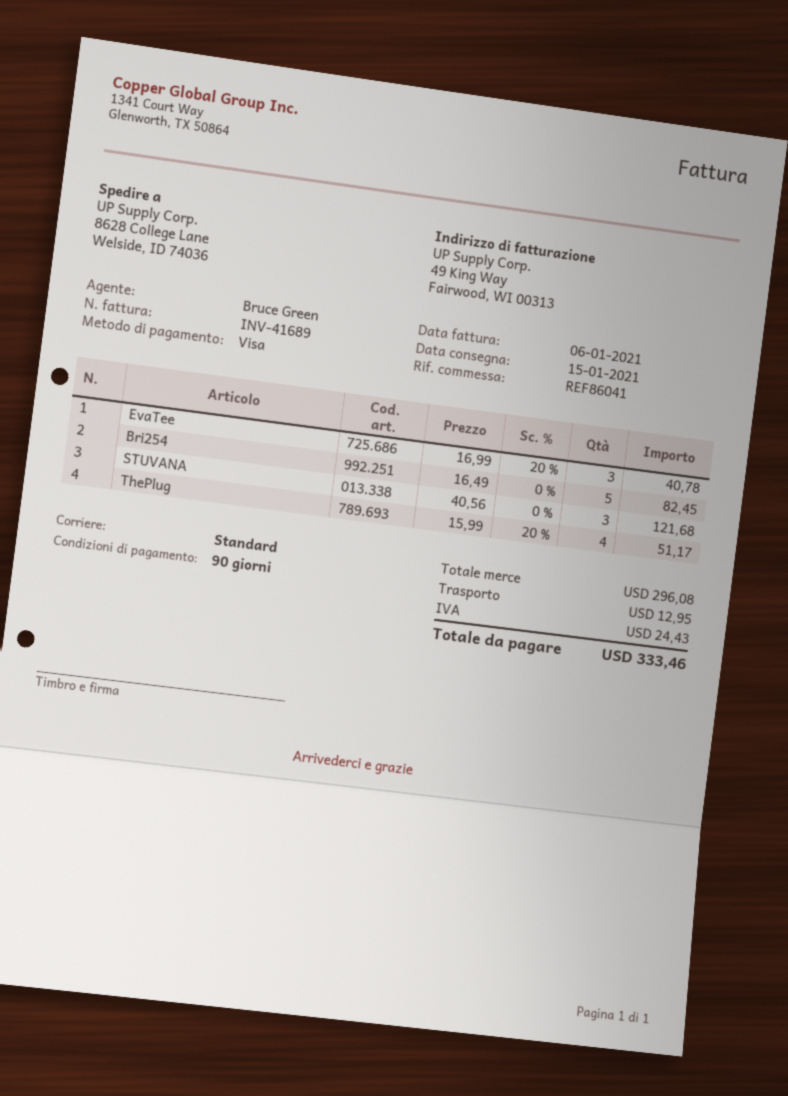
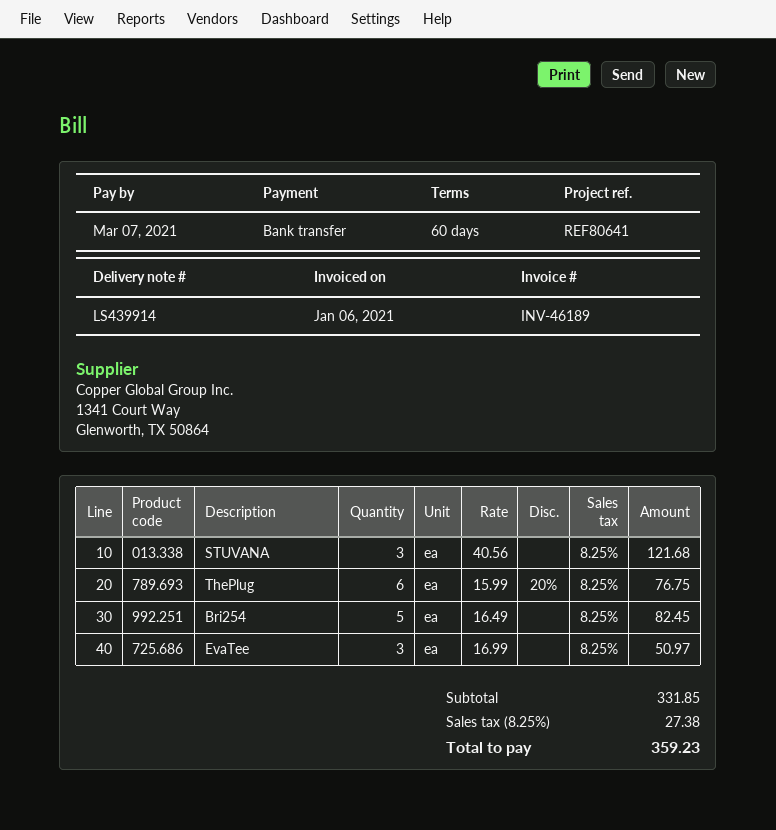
invoice number: INV-41689 -> INV-46189
payment terms: 90 days -> 60 days
reference: REF86041 -> REF80641
payment method: Visa -> bank transfer
EvaTee: 3 x 16.99 - 20% = 40.78 -> 3 x 16.99 = 50.97
ThePlug: 4 x 15.99 - 20% = 51.17 -> 6 x 15.99 - 20% = 76.75
subtotal: 296.08 -> 331.85
shipping: 12.95 -> none
tax: 24.43 -> 27.38
total: 333.46 -> 359.23

